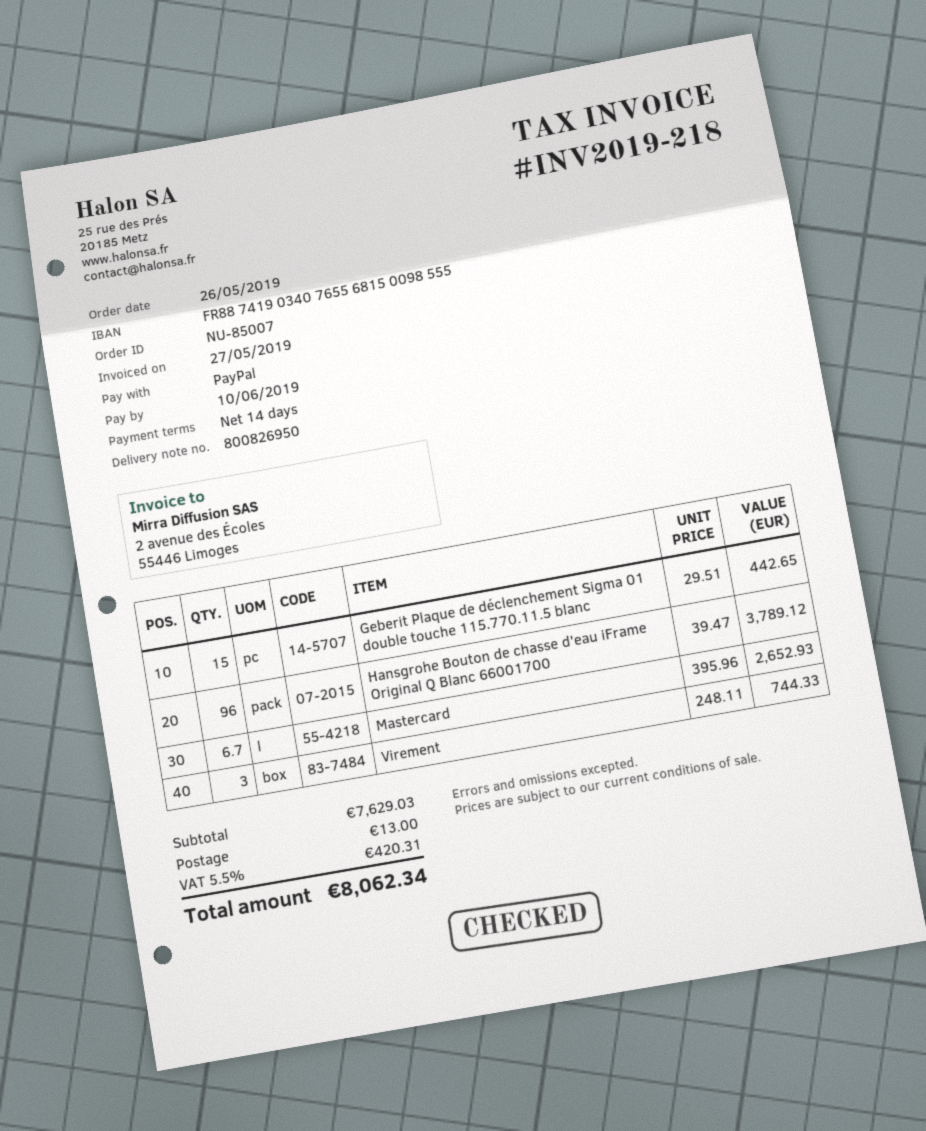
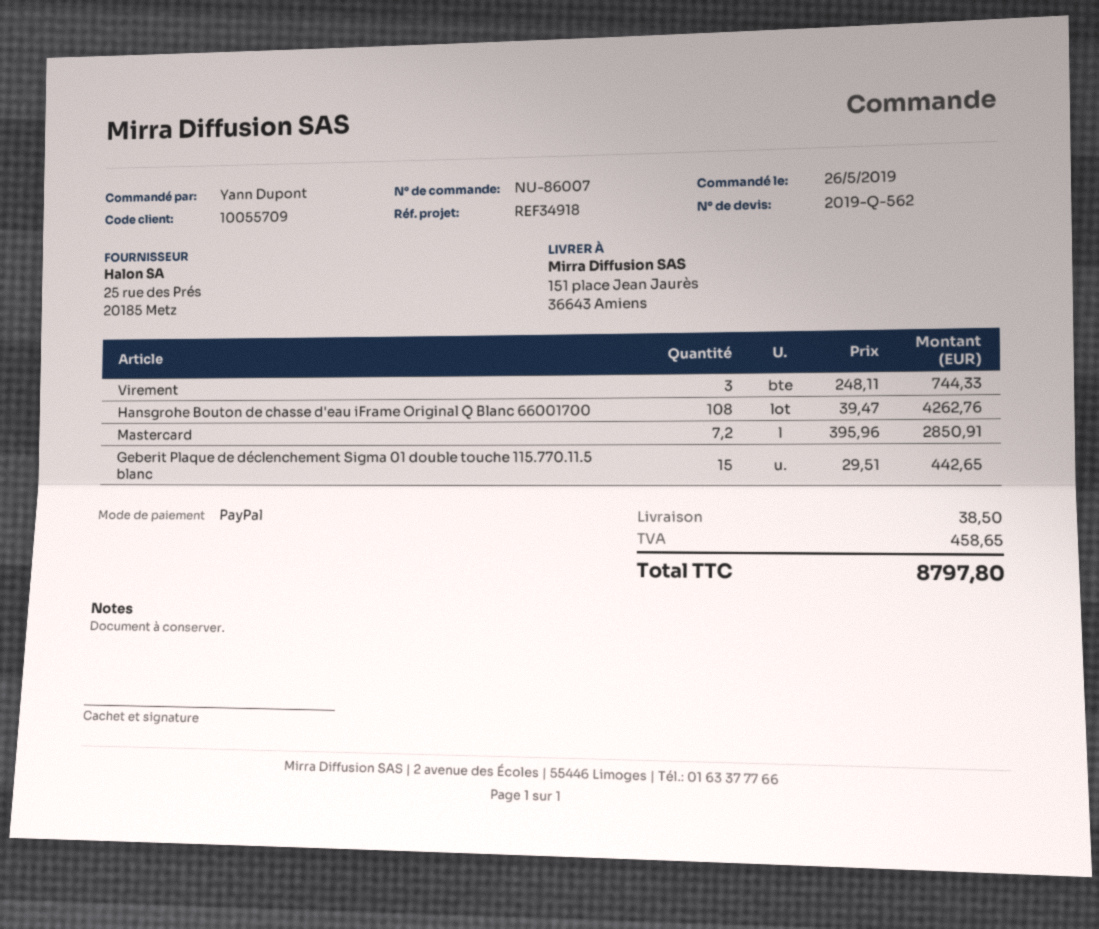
order number: NU-85007 -> NU-86007
Hansgrohe Bouton de chasse d'eau iFrame Original Q Blanc 66001700: 96 x 39.47 = 3789.12 -> 108 x 39.47 = 4262.76
Mastercard: 6.7 x 395.96 = 2652.93 -> 7.2 x 395.96 = 2850.91
shipping: 13.00 -> 38.50
tax: 420.31 -> 458.65
total: 8062.34 -> 8797.80

